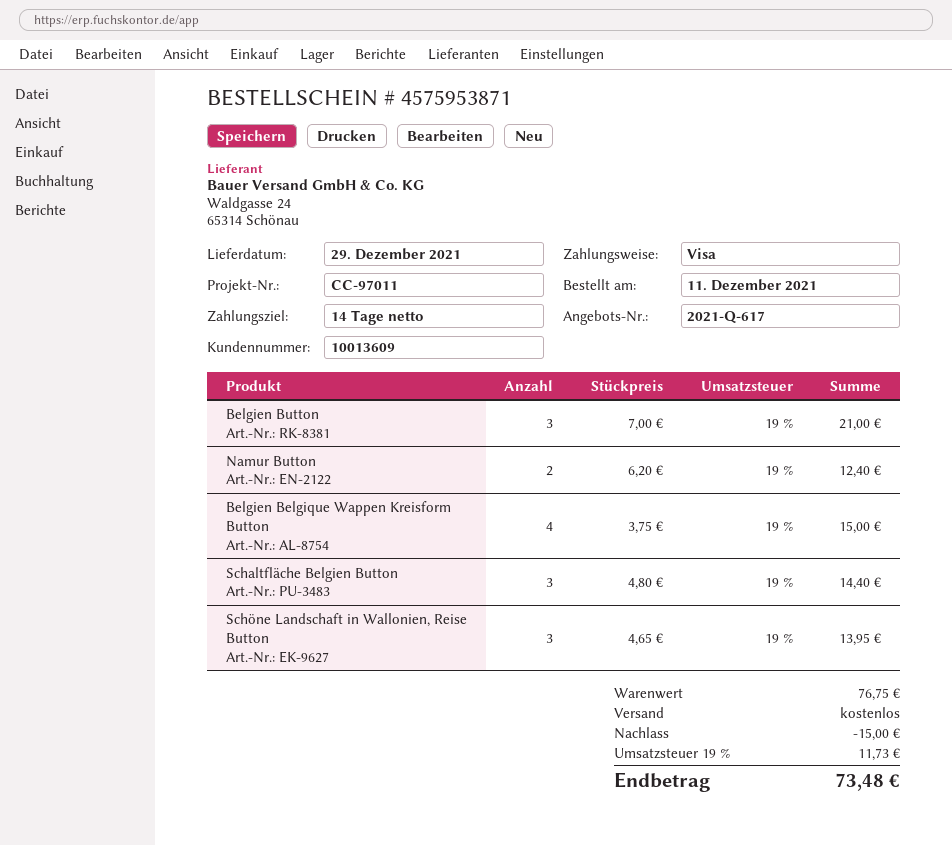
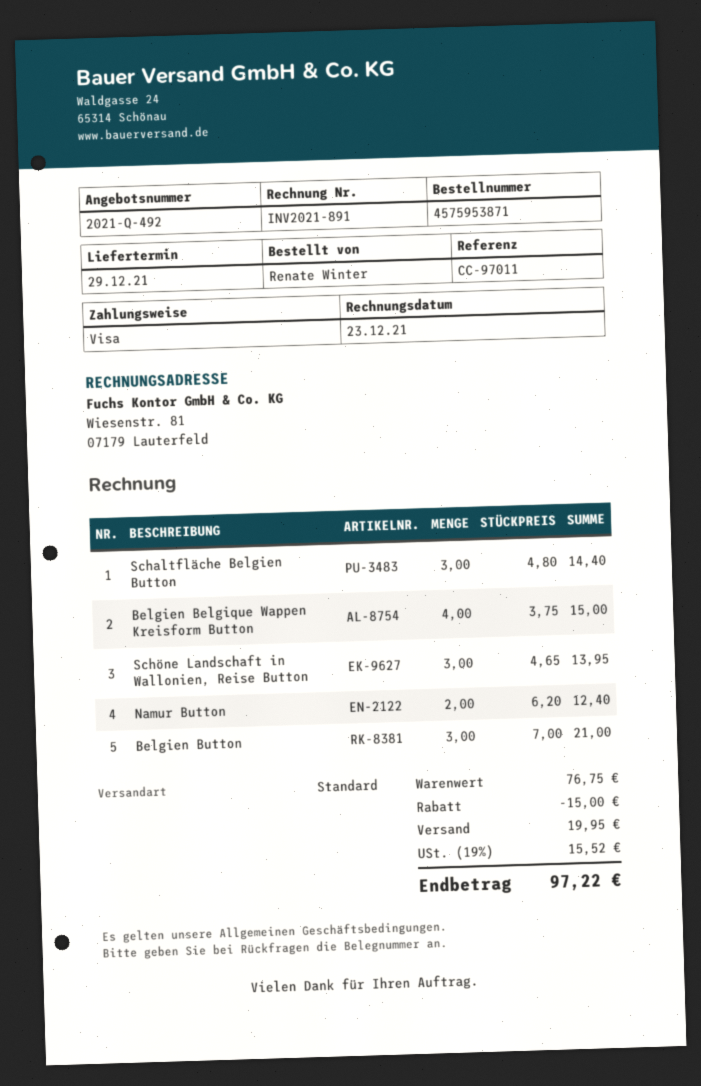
quote number: 2021-Q-617 -> 2021-Q-492
shipping: 0.00 -> 19.95
tax: 19% = 11.73 -> 19% = 15.52
total: 73.48 -> 97.22

